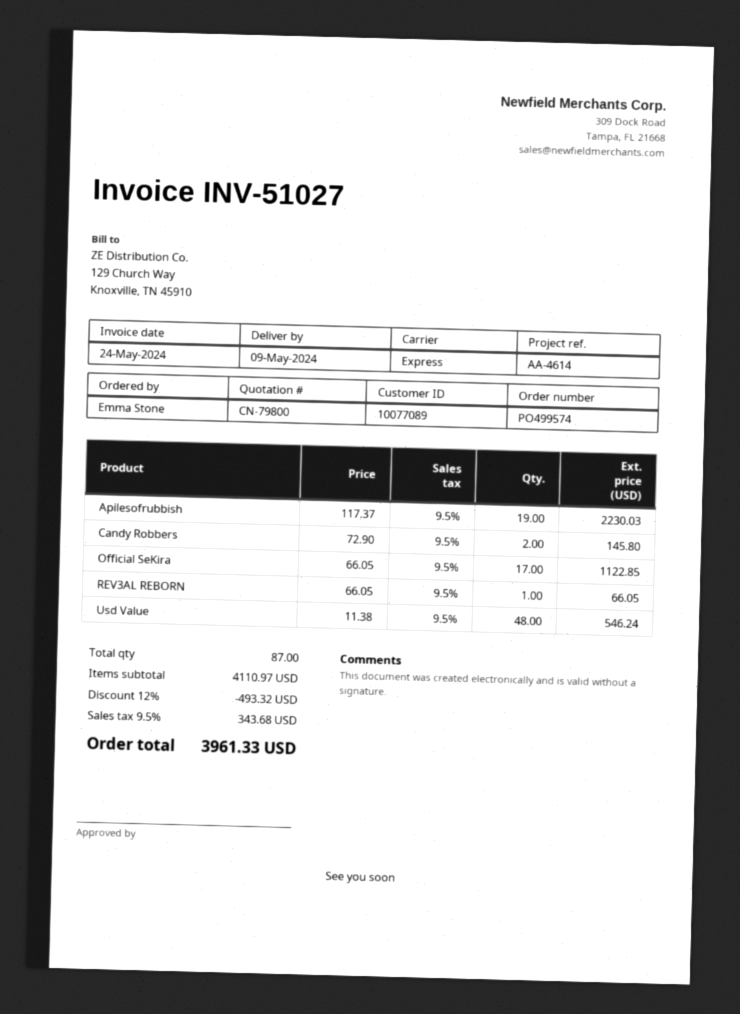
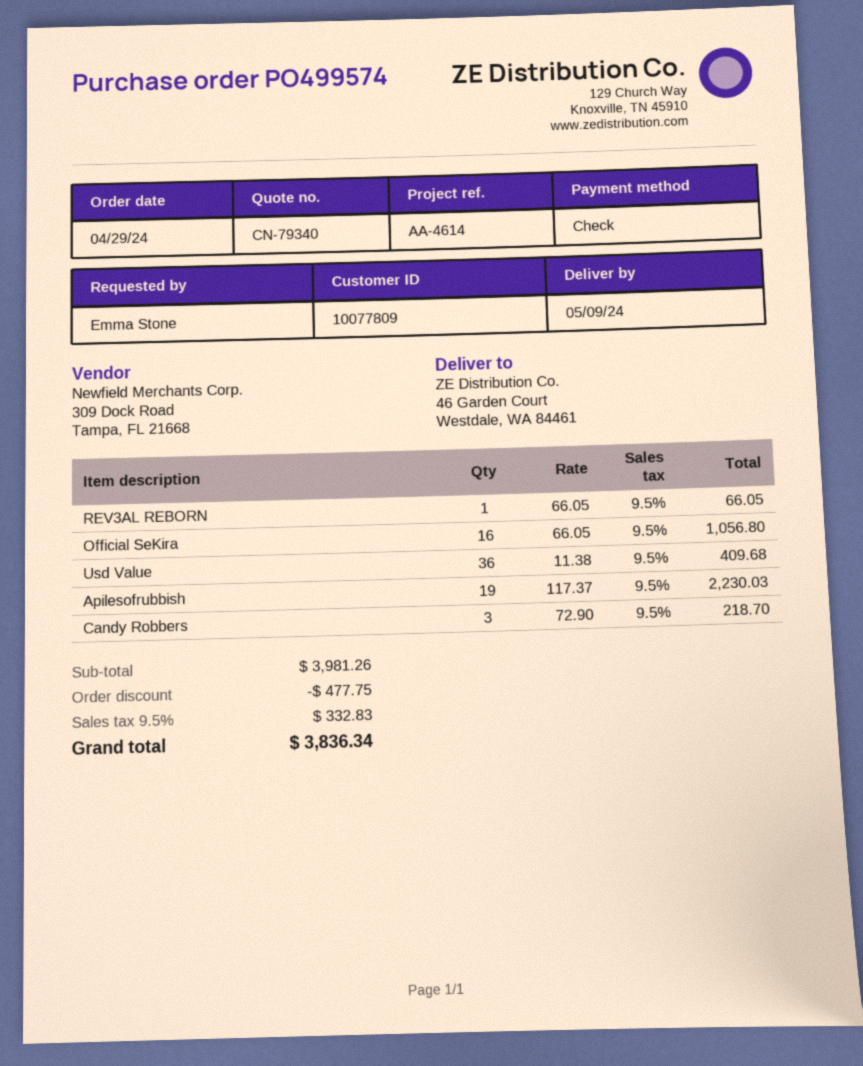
quote number: CN-79800 -> CN-79340
customer number: 10077089 -> 10077809
Candy Robbers: 2 x 72.90 = 145.80 -> 3 x 72.90 = 218.70
Official SeKira: 17 x 66.05 = 1122.85 -> 16 x 66.05 = 1056.80
Usd Value: 48 x 11.38 = 546.24 -> 36 x 11.38 = 409.68
subtotal: 4110.97 -> 3981.26
discount: 493.32 -> 477.75
tax: 9.5% = 343.68 -> 9.5% = 332.83
total: 3961.33 -> 3836.34

